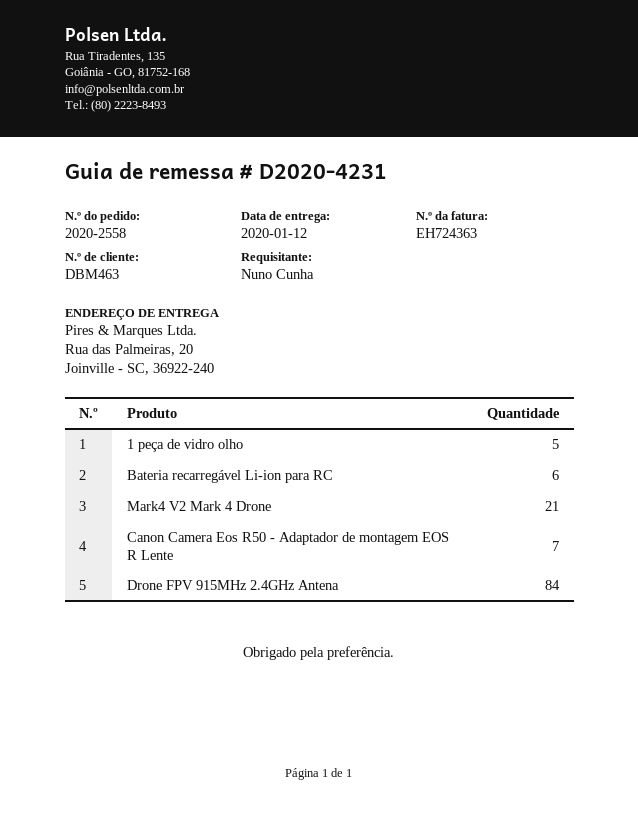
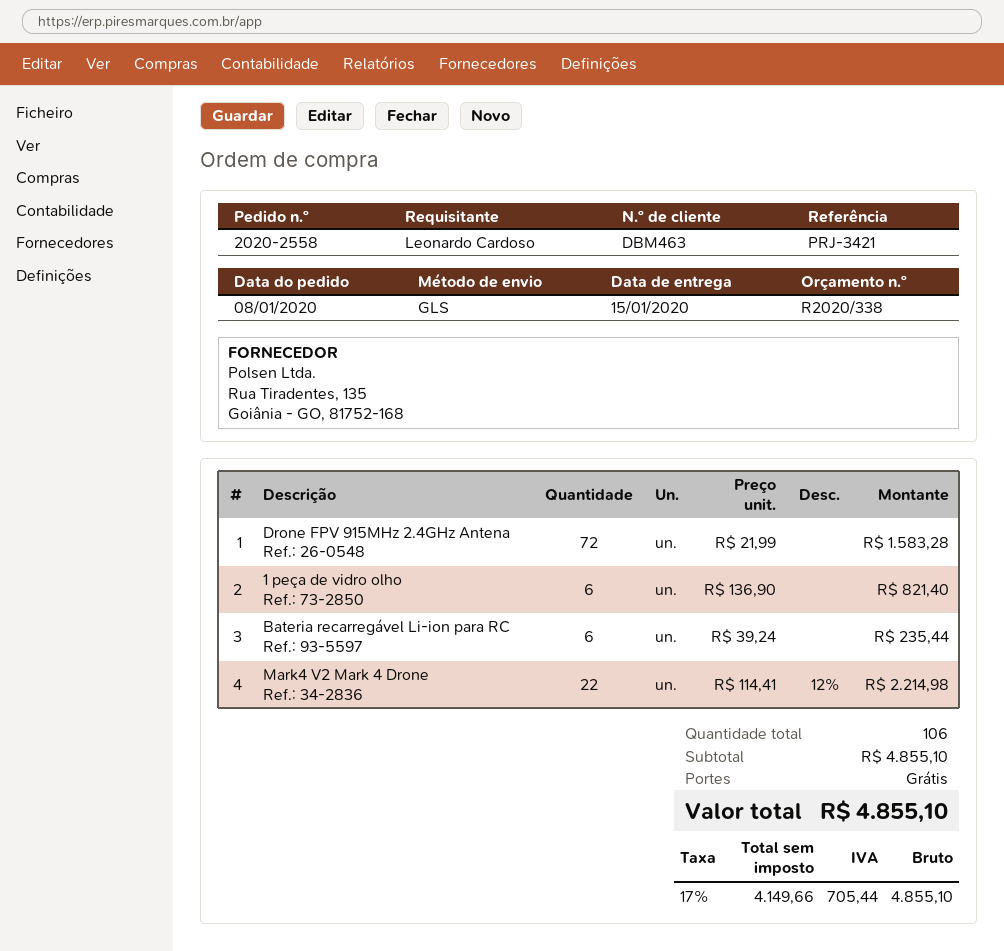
delivery date: 2020-01-12 -> 2020-01-15
ordered by: Nuno Cunha -> Leonardo Cardoso
1 peça de vidro olho: 5 -> 6
Mark4 V2 Mark 4 Drone: 21 -> 22
Canon Camera Eos R50 - Adaptador de montagem EOS R Lente: 7 -> none
Drone FPV 915MHz 2.4GHz Antena: 84 -> 72

